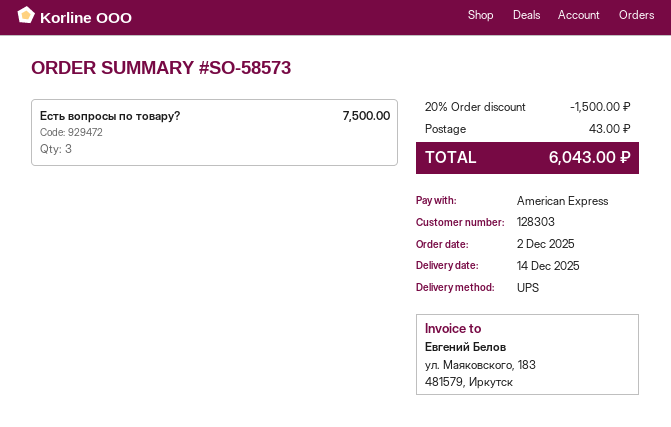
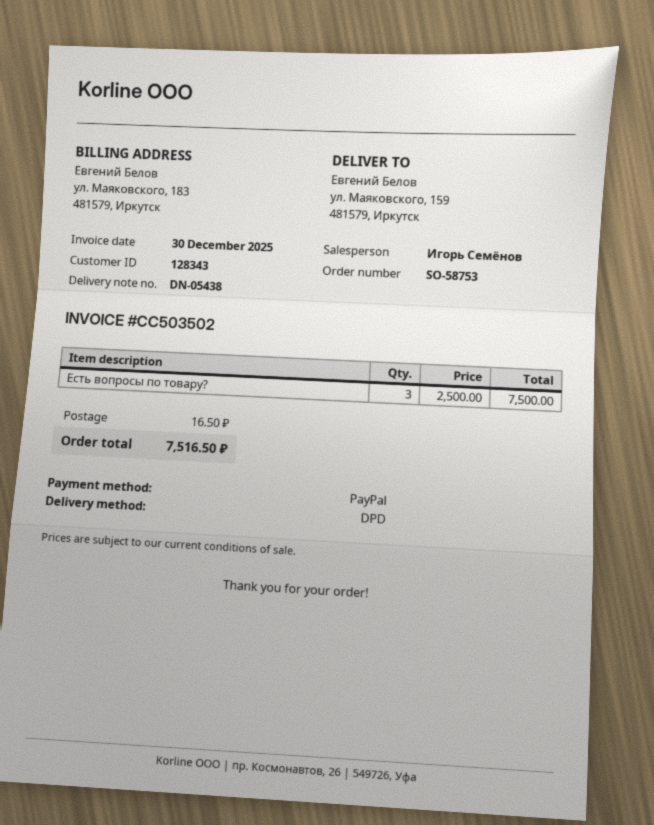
order number: SO-58573 -> SO-58753
customer number: 128303 -> 128343
payment method: American Express -> PayPal
shipping method: UPS -> DPD
discount: 20% = 1500.00 -> none
shipping: 43.00 -> 16.50
total: 6043.00 -> 7516.50

